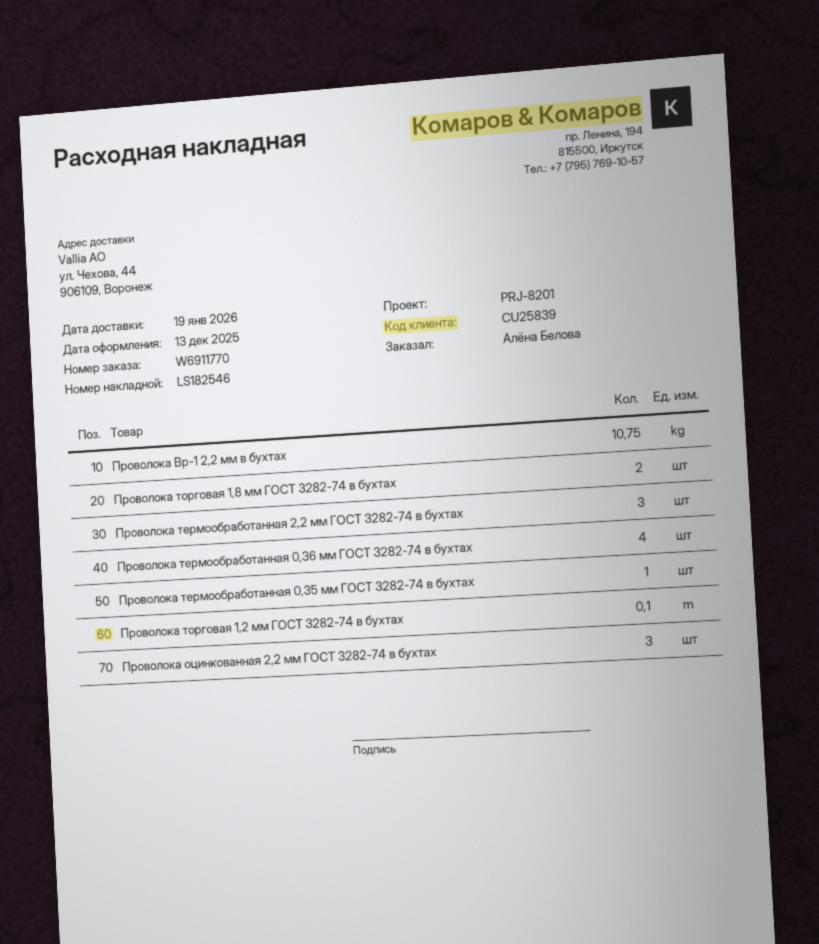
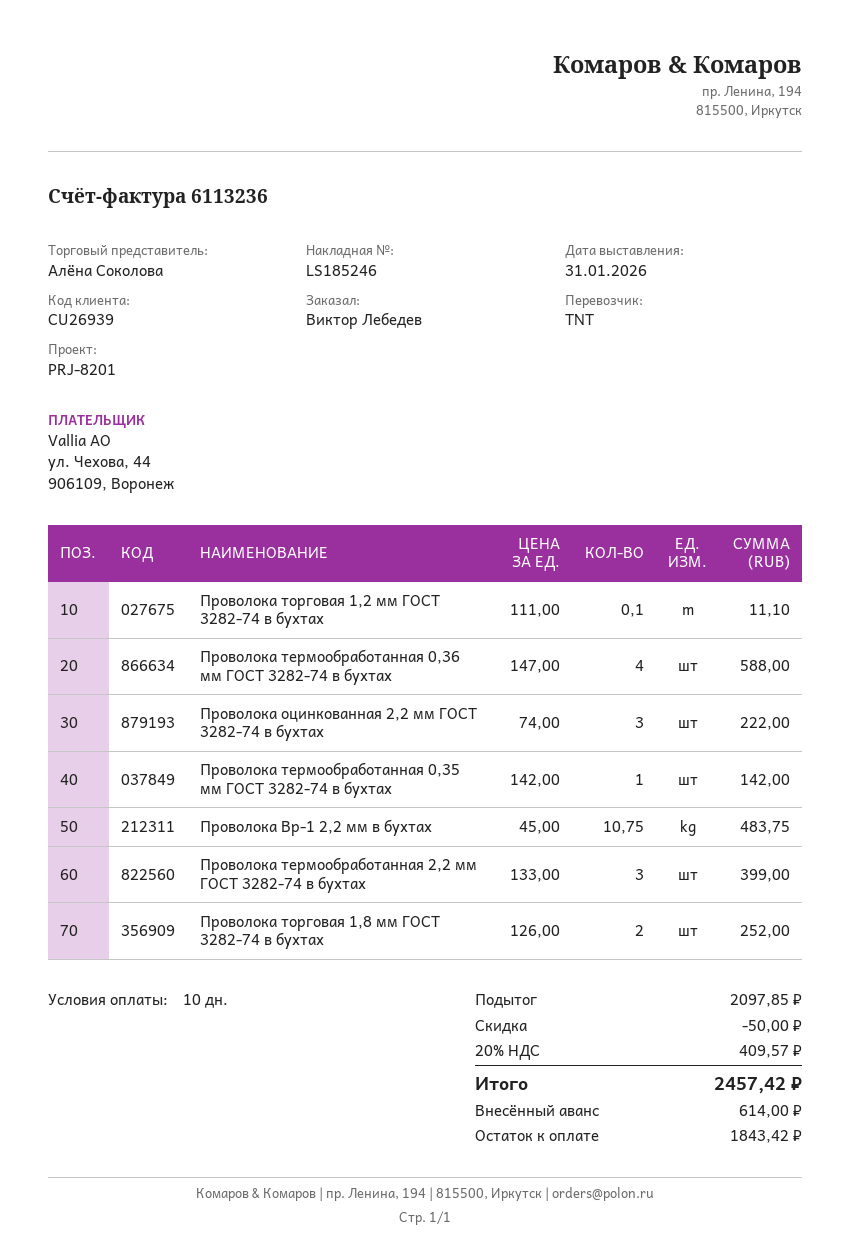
delivery note number: LS182546 -> LS185246
customer number: CU25839 -> CU26939
ordered by: Алёна Белова -> Виктор Лебедев

